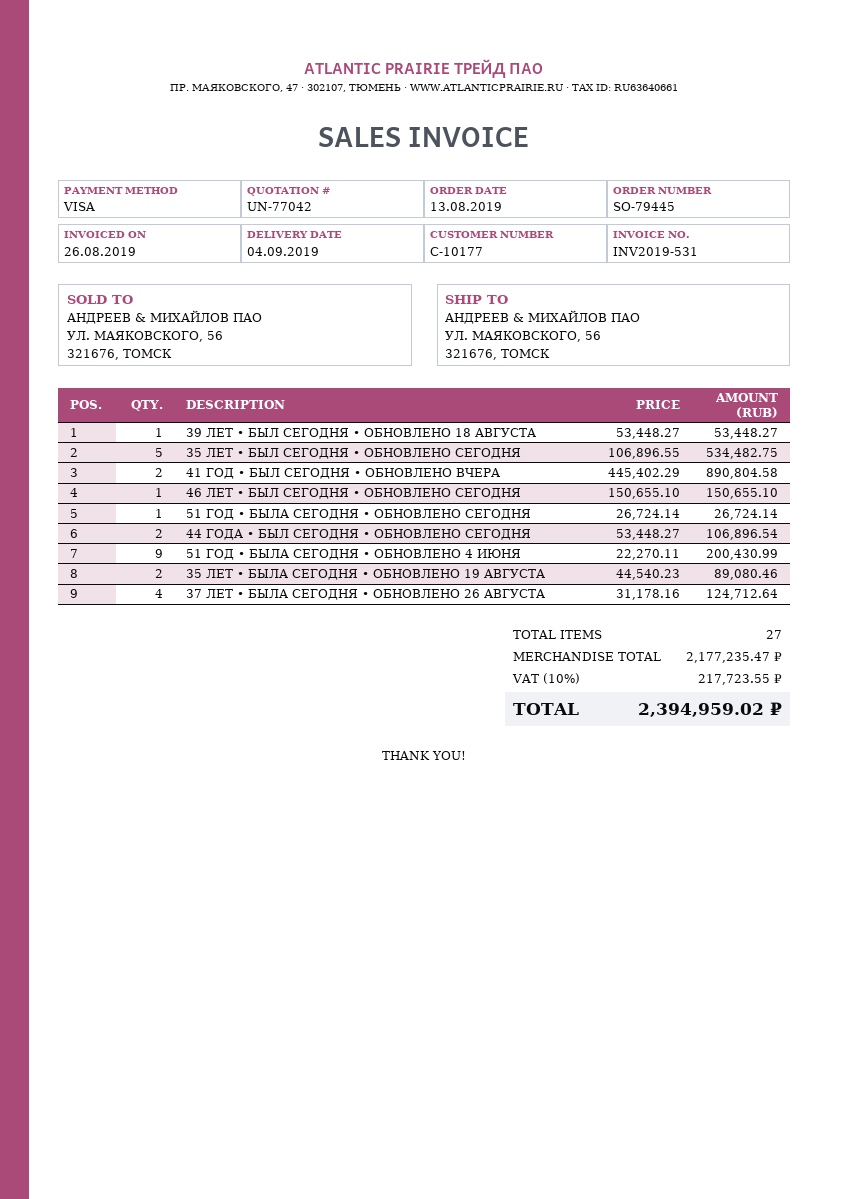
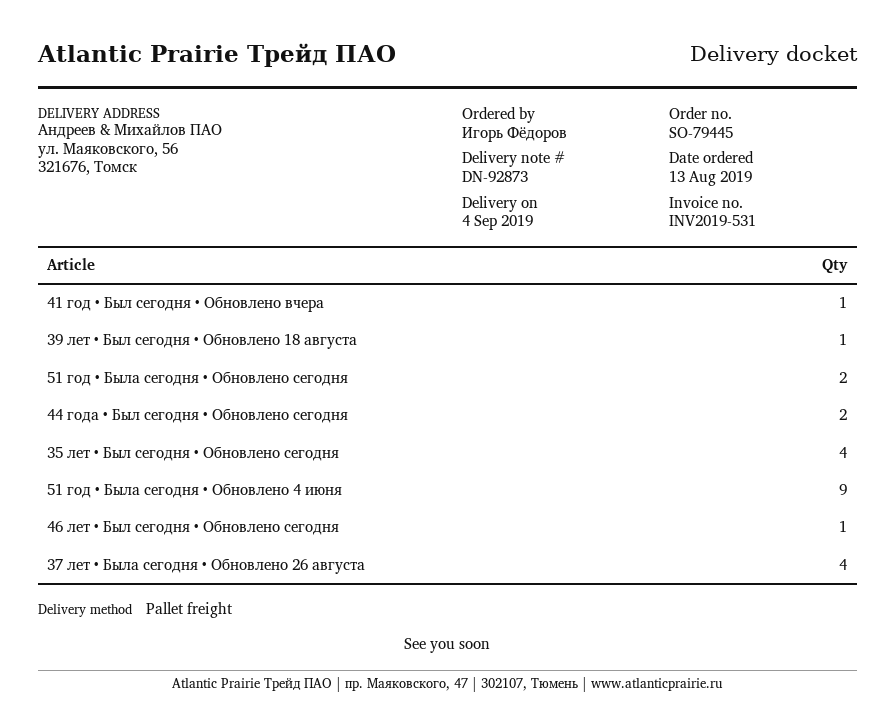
35 ЛЕТ • БЫЛ СЕГОДНЯ • ОБНОВЛЕНО СЕГОДНЯ: 5 -> 4
41 ГОД • БЫЛ СЕГОДНЯ • ОБНОВЛЕНО ВЧЕРА: 2 -> 1
51 ГОД • БЫЛА СЕГОДНЯ • ОБНОВЛЕНО СЕГОДНЯ: 1 -> 2
35 ЛЕТ • БЫЛА СЕГОДНЯ • ОБНОВЛЕНО 19 АВГУСТА: 2 -> none

